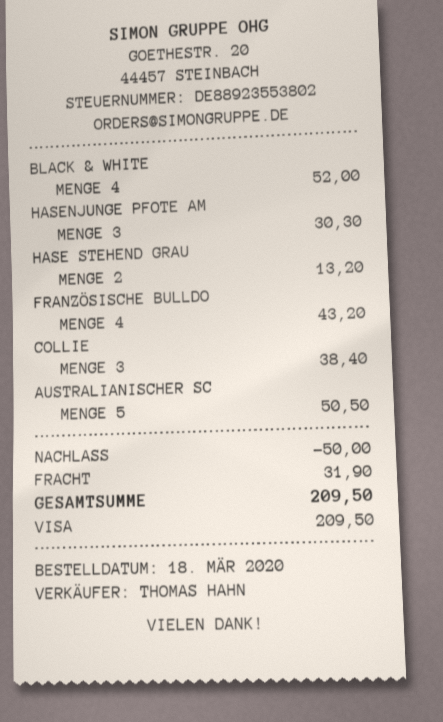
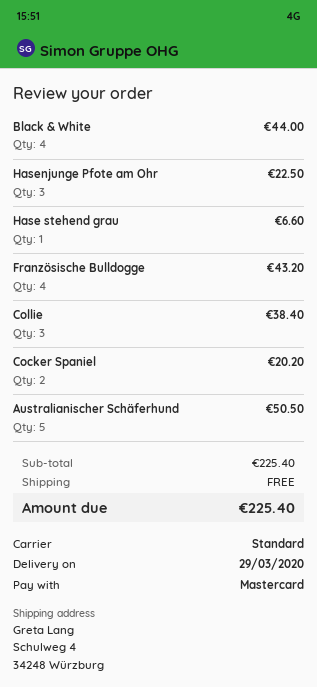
payment method: Visa -> Mastercard
BLACK & WHITE: 4 for 52.00 -> 4 for 44.00
HASENJUNGE PFOTE AM: 3 for 30.30 -> 3 for 22.50
HASE STEHEND GRAU: 2 for 13.20 -> 1 for 6.60
Cocker Spaniel: none -> 2 for 20.20
discount: 50.00 -> none
shipping: 31.90 -> 0.00
total: 209.50 -> 225.40

